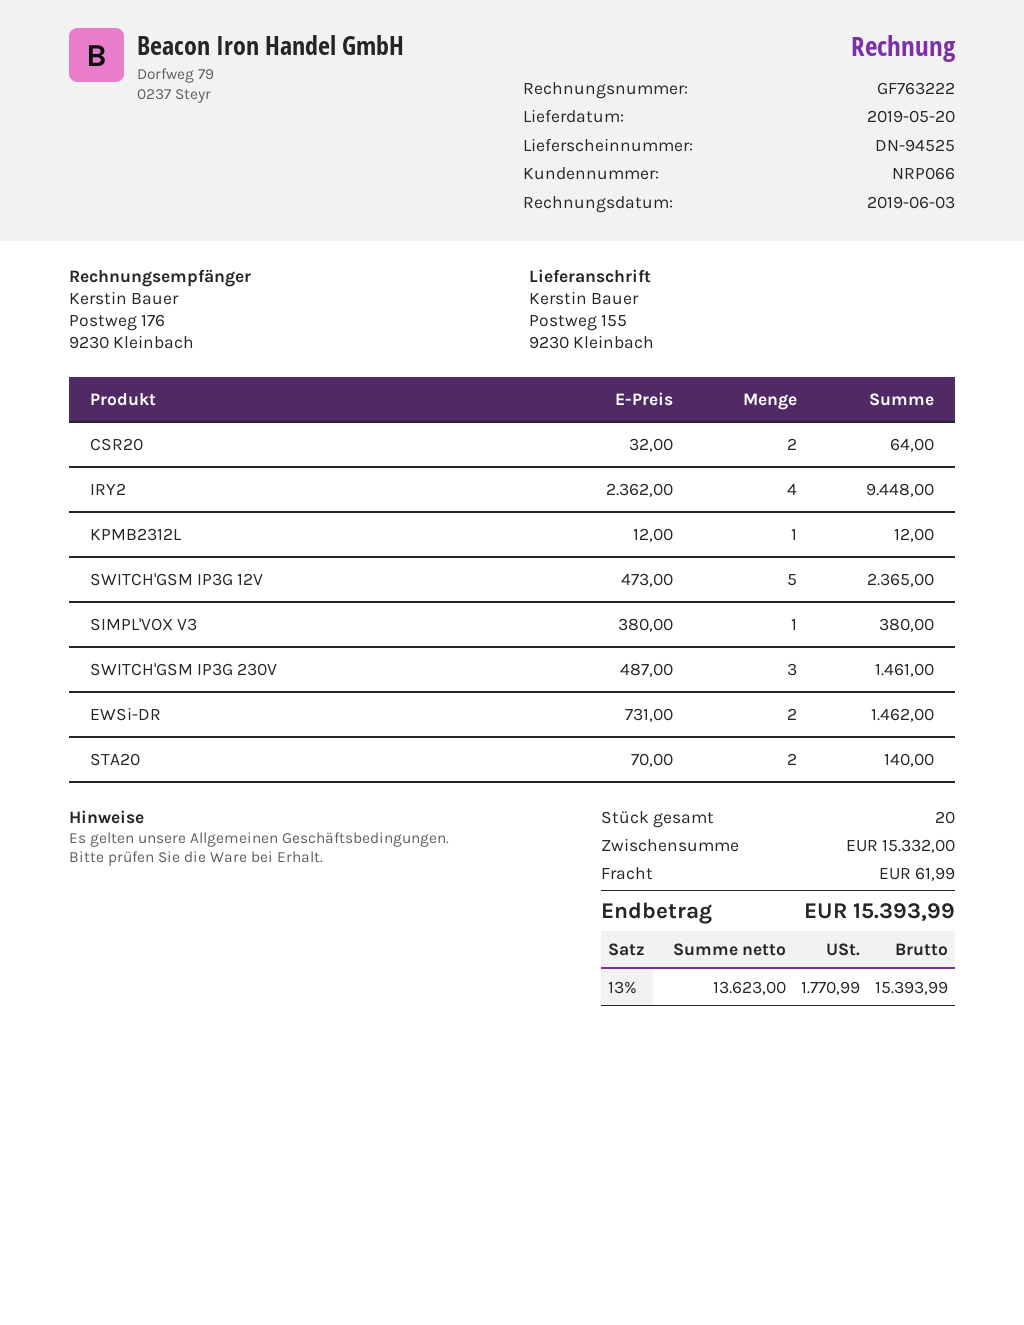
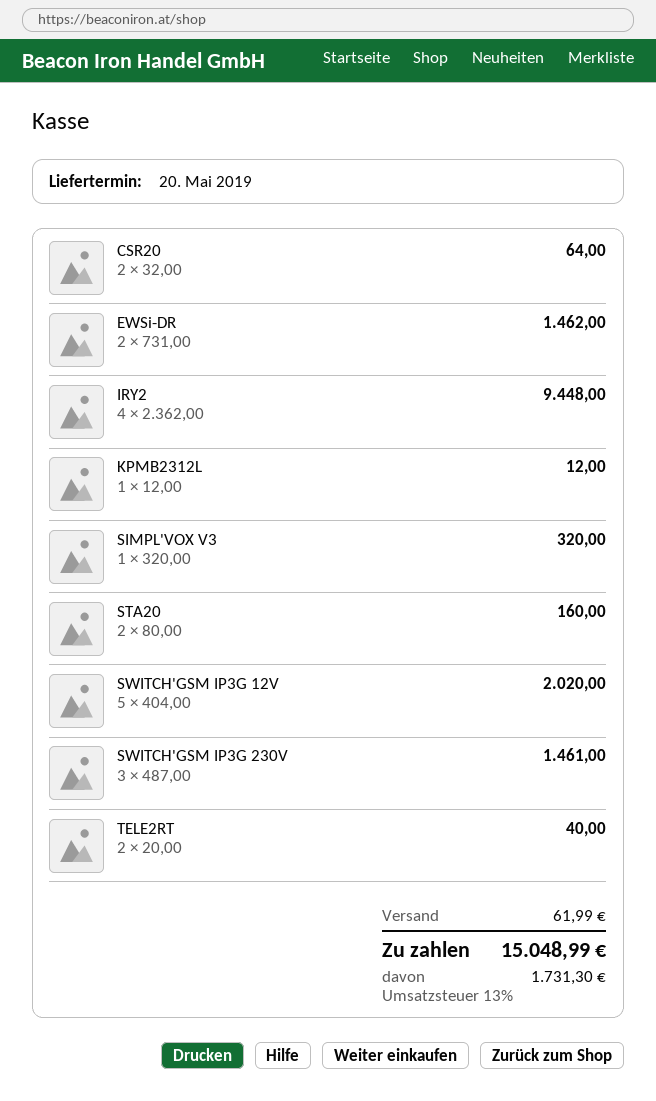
SWITCH'GSM IP3G 12V: 5 x 473.00 = 2365.00 -> 5 x 404.00 = 2020.00
SIMPL'VOX V3: 1 x 380.00 = 380.00 -> 1 x 320.00 = 320.00
STA20: 2 x 70.00 = 140.00 -> 2 x 80.00 = 160.00
TELE2RT: none -> 2 x 20.00 = 40.00
tax: 13% = 1770.99 -> 13% = 1731.30
total: 15393.99 -> 15048.99

